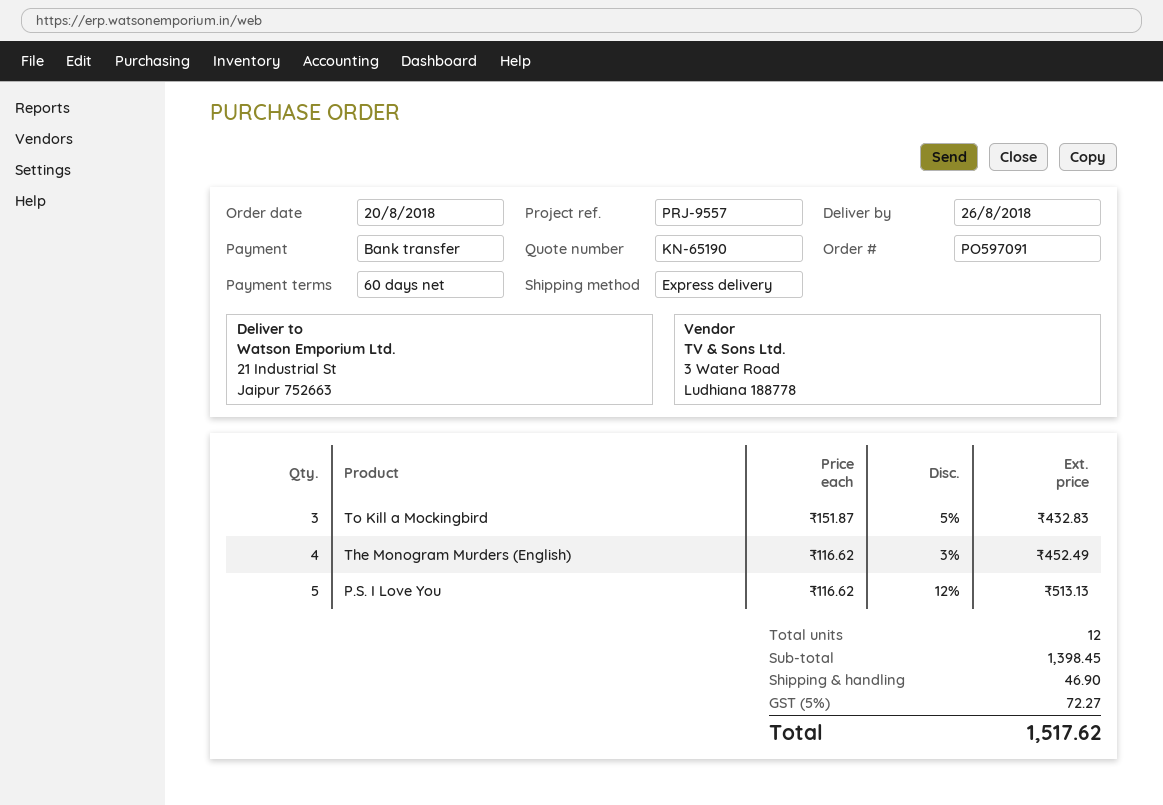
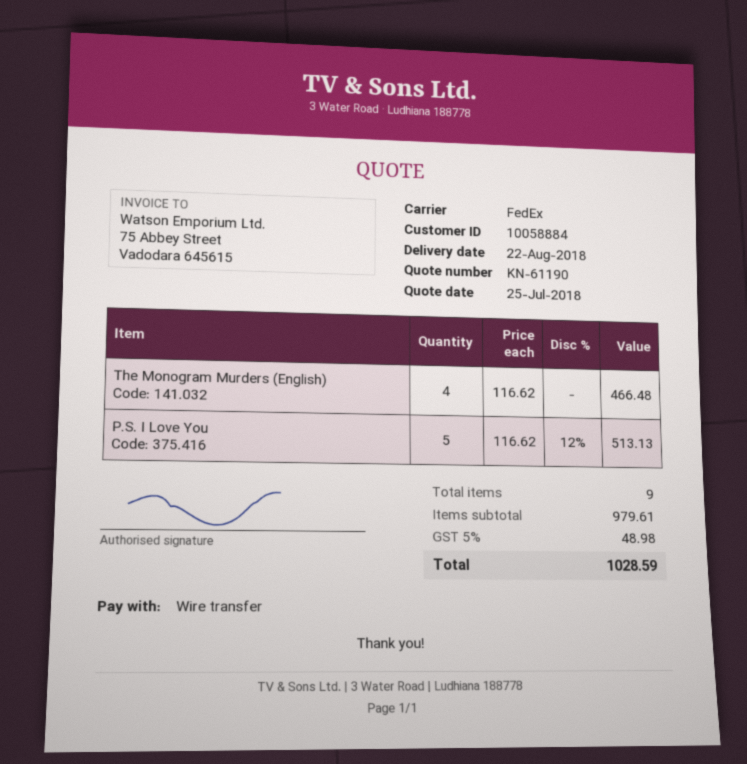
quote number: KN-65190 -> KN-61190
delivery date: 2018-08-26 -> 2018-08-22
shipping method: express -> FedEx
To Kill a Mockingbird: 3 x 151.87 - 5% = 432.83 -> none
The Monogram Murders (English): 4 x 116.62 - 3% = 452.49 -> 4 x 116.62 = 466.48
total quantity: 12 -> 9
subtotal: 1398.45 -> 979.61
shipping: 46.90 -> none
tax: 5% = 72.27 -> 5% = 48.98
total: 1517.62 -> 1028.59

